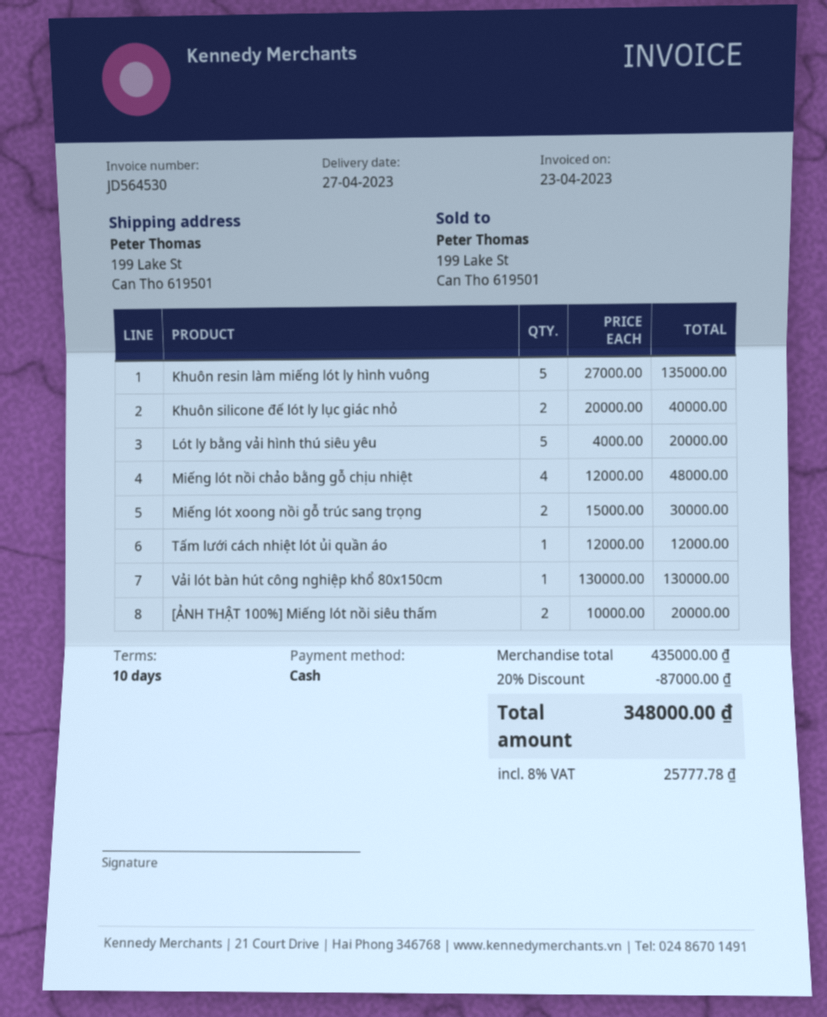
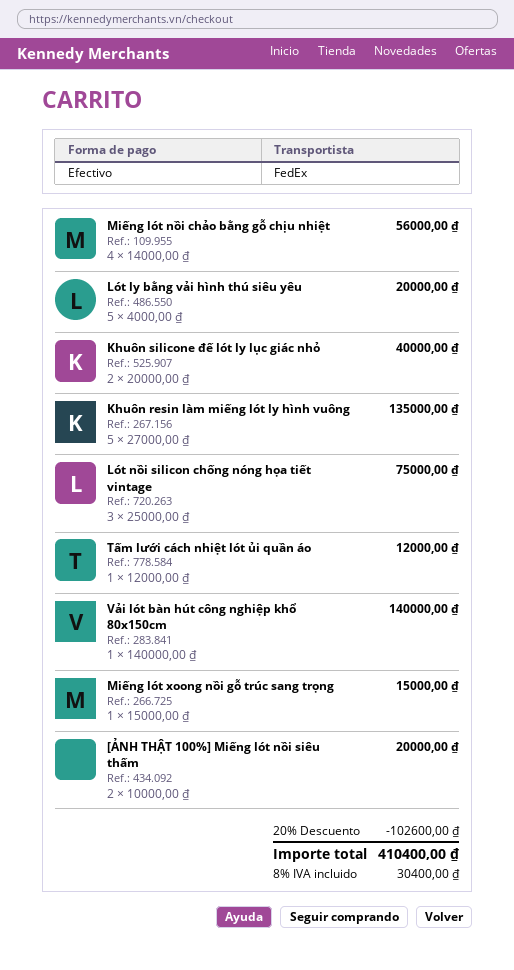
Miếng lót nồi chảo bằng gỗ chịu nhiệt: 4 x 12000.00 = 48000.00 -> 4 x 14000.00 = 56000.00
Miếng lót xoong nồi gỗ trúc sang trọng: 2 x 15000.00 = 30000.00 -> 1 x 15000.00 = 15000.00
Vải lót bàn hút công nghiệp khổ 80x150cm: 1 x 130000.00 = 130000.00 -> 1 x 140000.00 = 140000.00
Lót nồi silicon chống nóng họa tiết vintage: none -> 3 x 25000.00 = 75000.00
discount: 20% = 87000.00 -> 20% = 102600.00
tax: 8% = 25777.78 -> 8% = 30400.00
total: 348000.00 -> 410400.00

